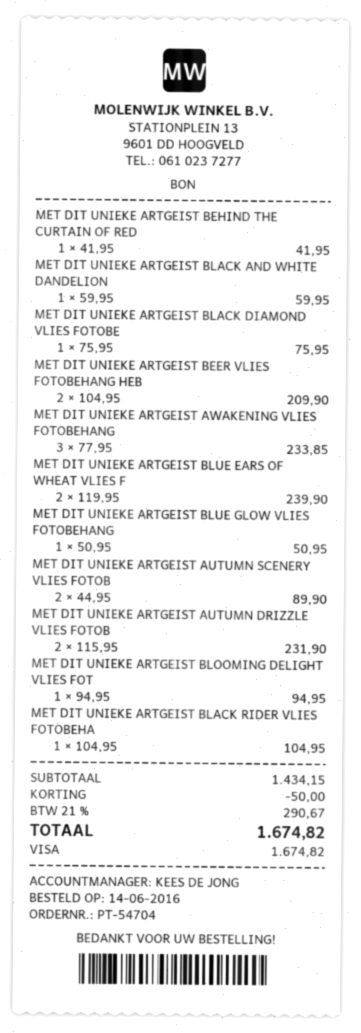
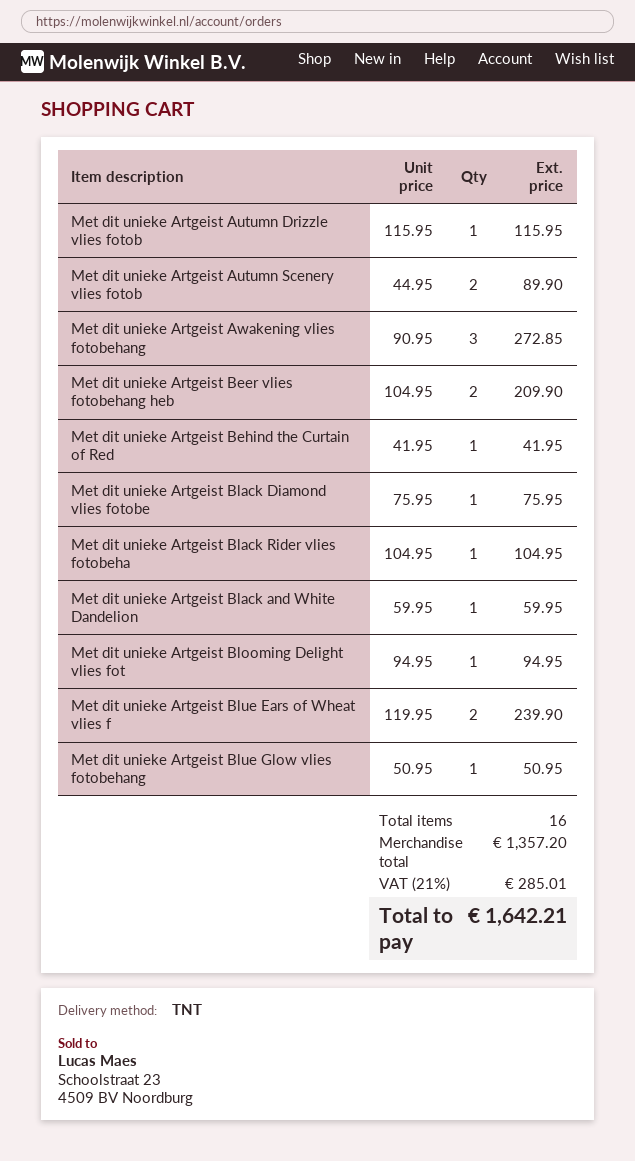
MET DIT UNIEKE ARTGEIST AWAKENING VLIES FOTOBEHANG: 3 x 77.95 = 233.85 -> 3 x 90.95 = 272.85
MET DIT UNIEKE ARTGEIST AUTUMN DRIZZLE VLIES FOTOB: 2 x 115.95 = 231.90 -> 1 x 115.95 = 115.95
subtotal: 1434.15 -> 1357.20
discount: 50.00 -> none
tax: 21% = 290.67 -> 21% = 285.01
total: 1674.82 -> 1642.21

